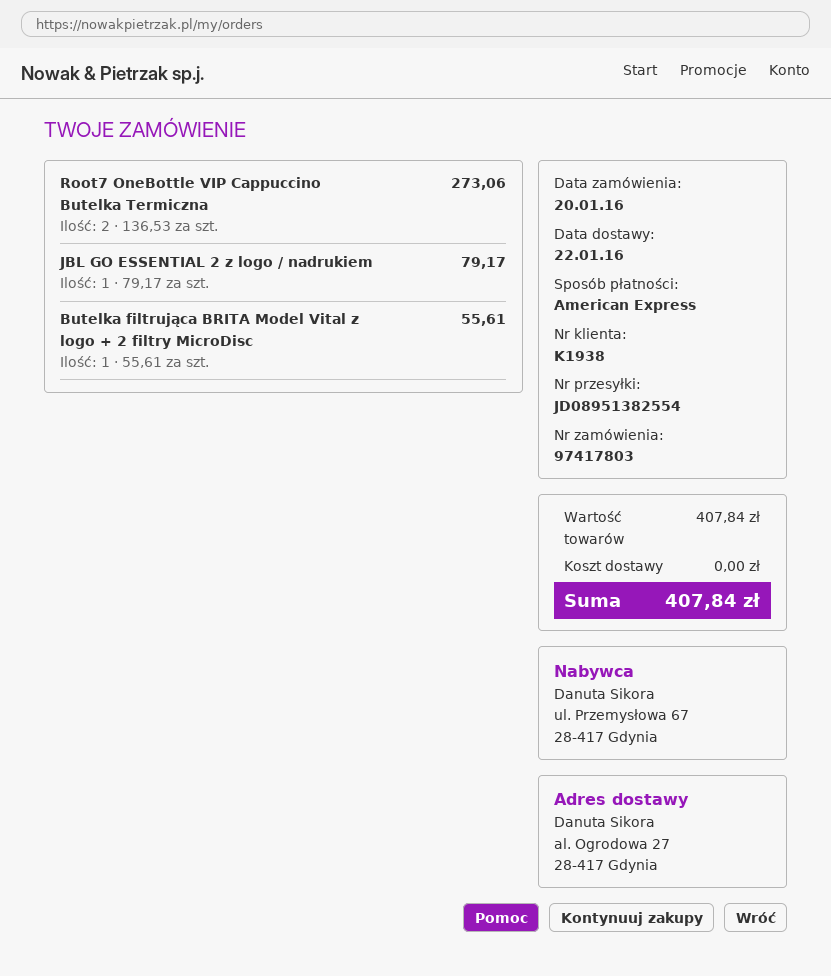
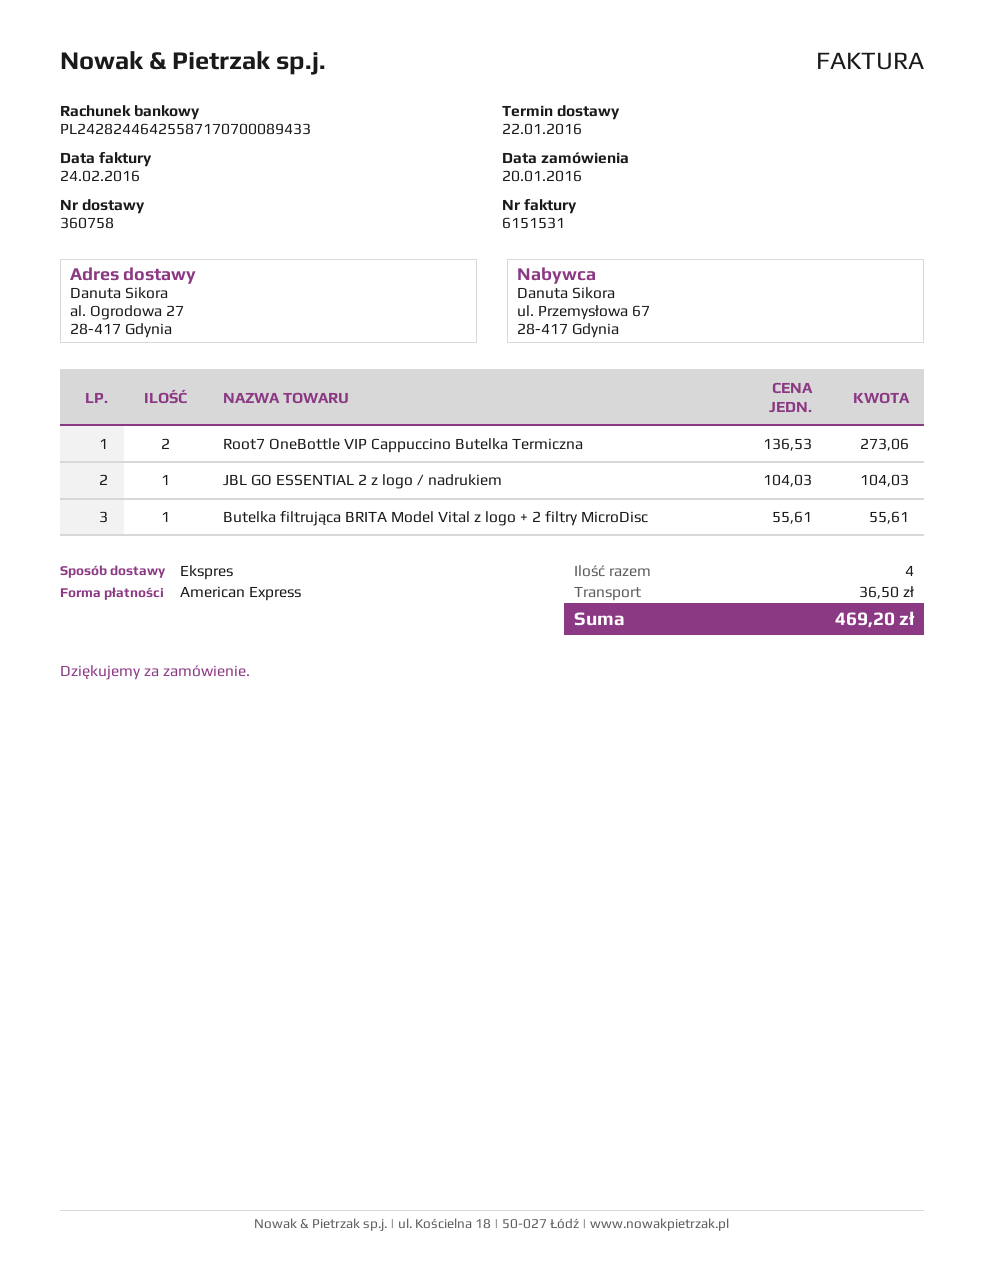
JBL GO ESSENTIAL 2 z logo / nadrukiem: 1 x 79.17 = 79.17 -> 1 x 104.03 = 104.03
shipping: 0.00 -> 36.50
total: 407.84 -> 469.20

